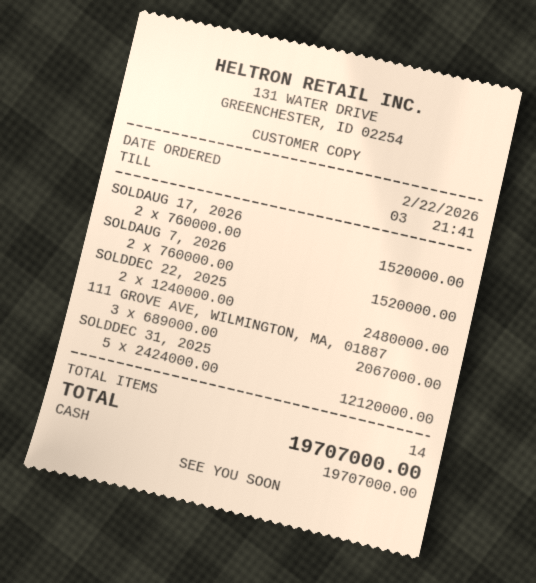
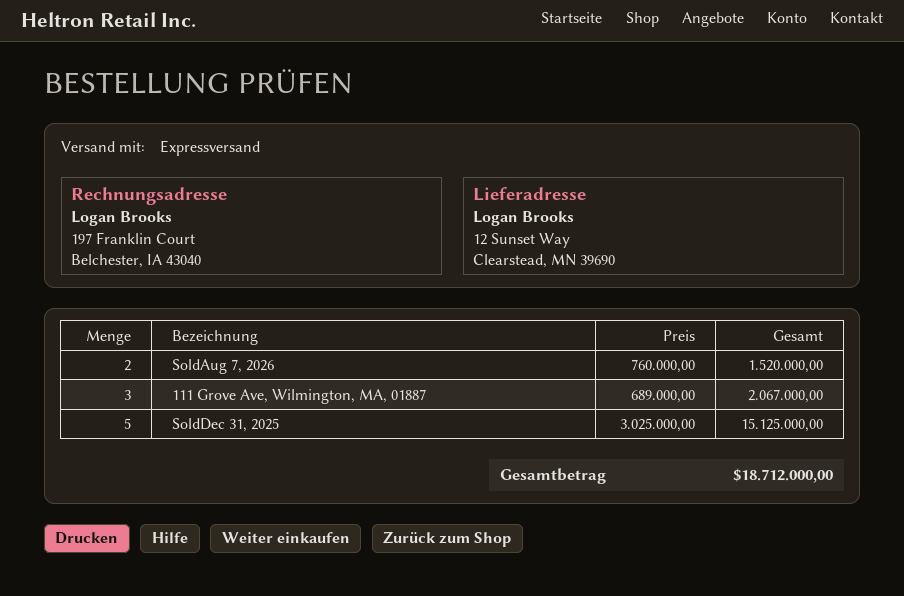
SOLDAUG 17, 2026: 2 x 760000.00 = 1520000.00 -> none
SOLDDEC 22, 2025: 2 x 1240000.00 = 2480000.00 -> none
SOLDDEC 31, 2025: 5 x 2424000.00 = 12120000.00 -> 5 x 3025000.00 = 15125000.00
total: 19707000.00 -> 18712000.00

